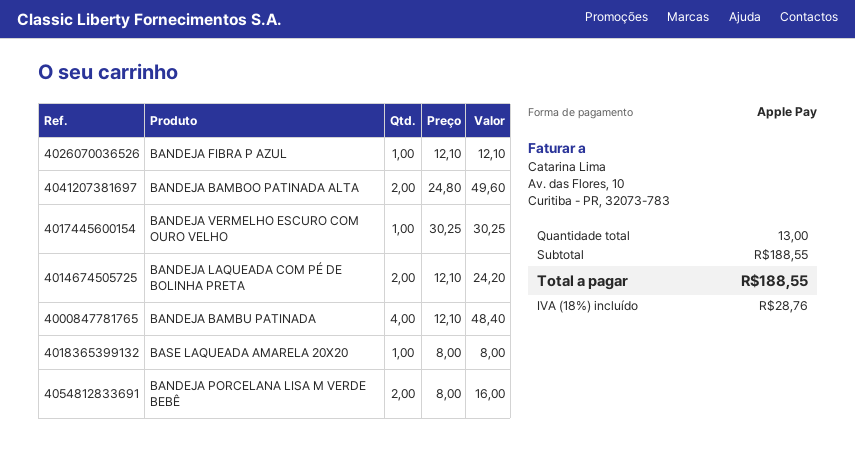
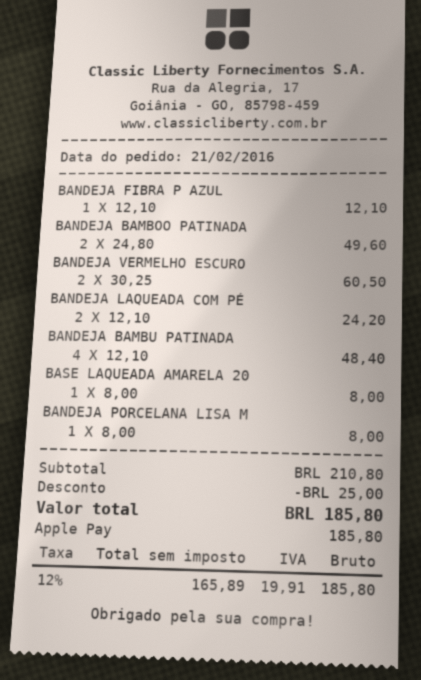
BANDEJA VERMELHO ESCURO COM OURO VELHO: 1 x 30.25 = 30.25 -> 2 x 30.25 = 60.50
BANDEJA PORCELANA LISA M VERDE BEBÊ: 2 x 8.00 = 16.00 -> 1 x 8.00 = 8.00
subtotal: 188.55 -> 210.80
discount: none -> 25.00
tax: 18% = 28.76 -> 12% = 19.91
total: 188.55 -> 185.80

